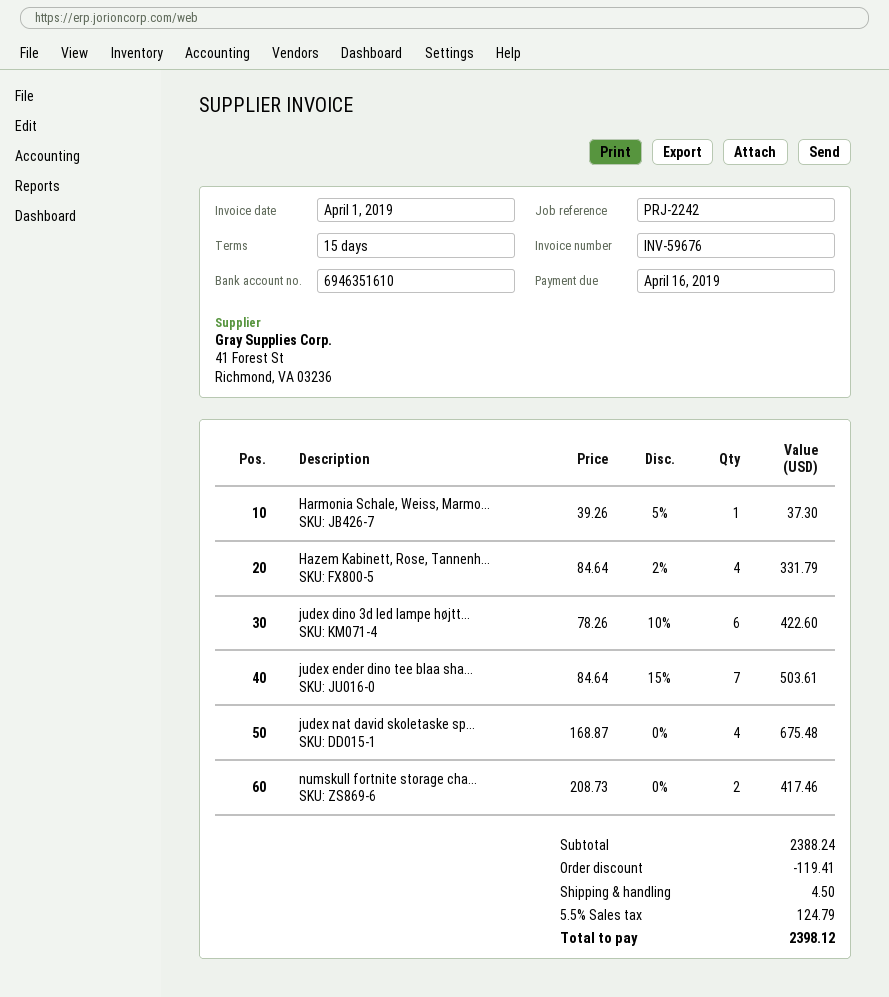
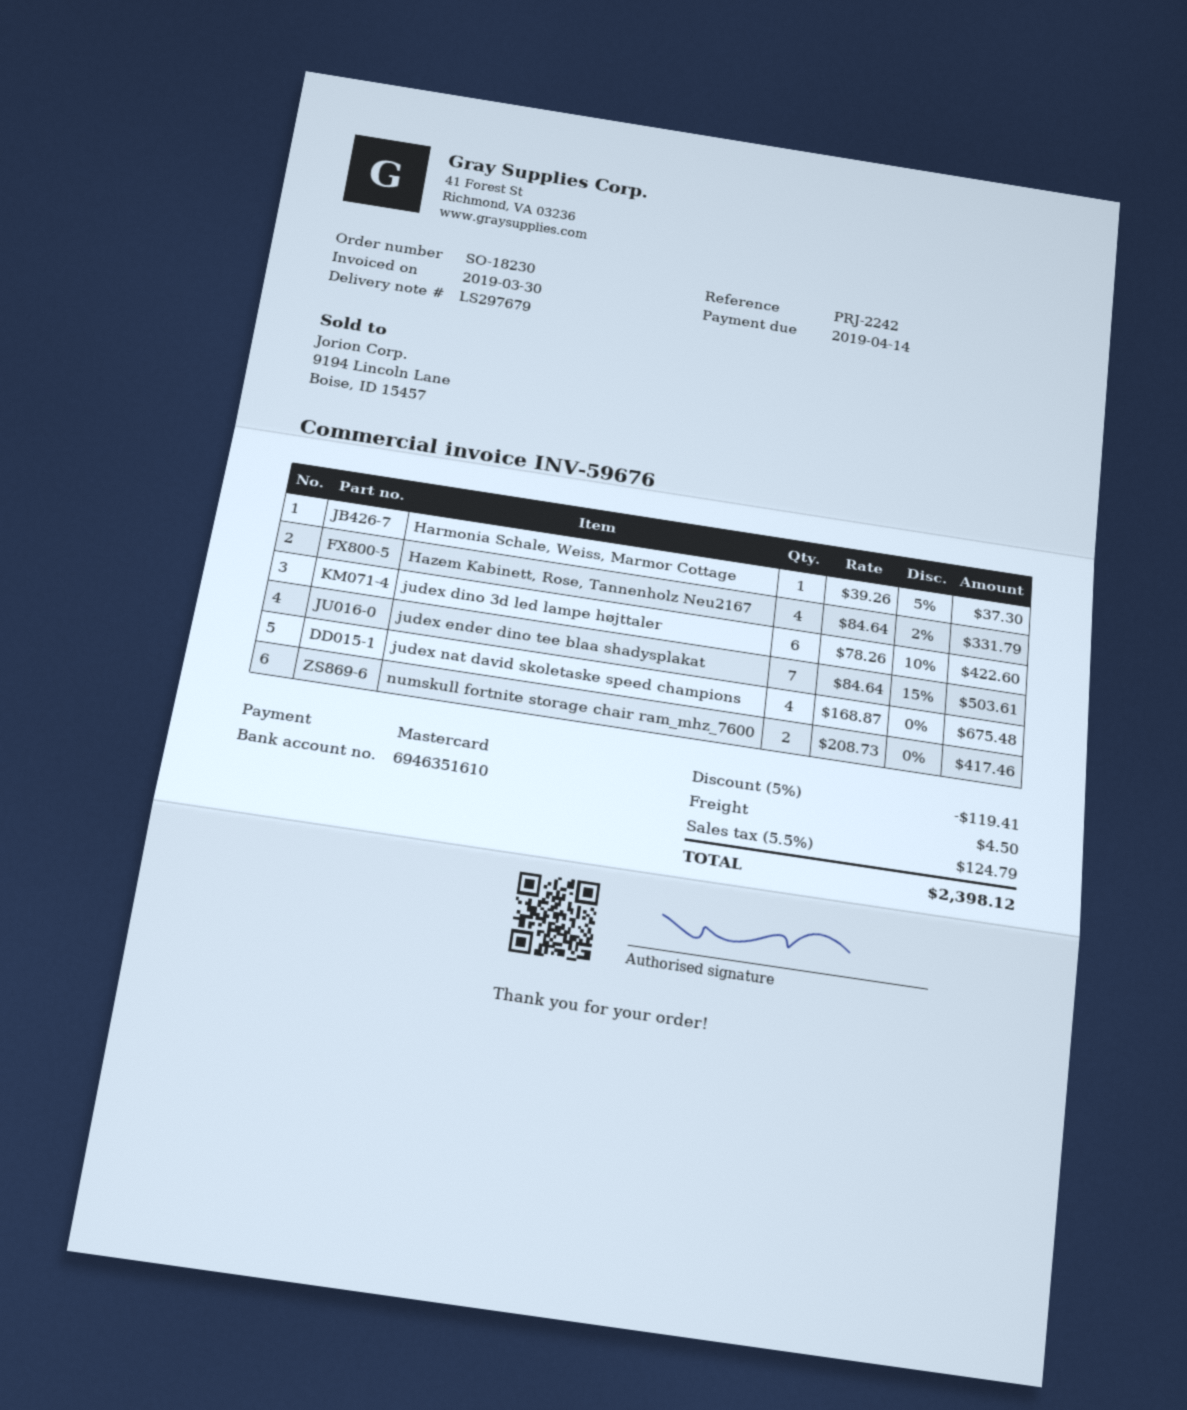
invoice date: 2019-04-01 -> 2019-03-30
due date: 2019-04-16 -> 2019-04-14

